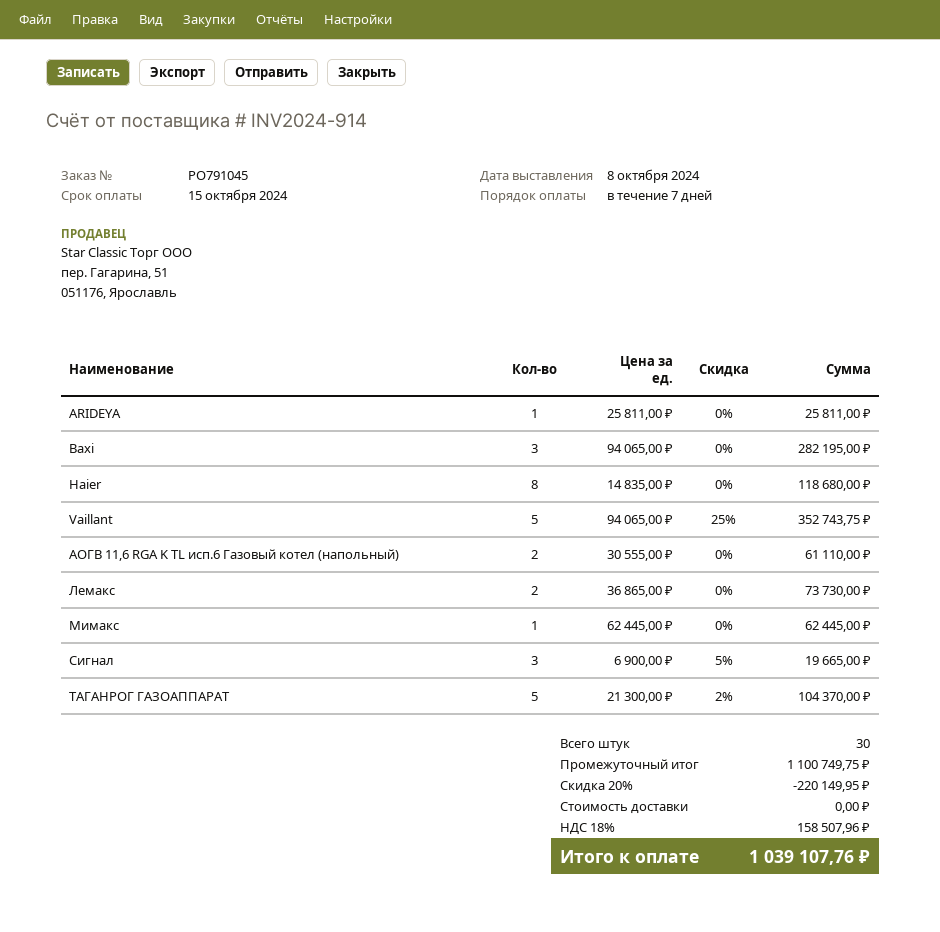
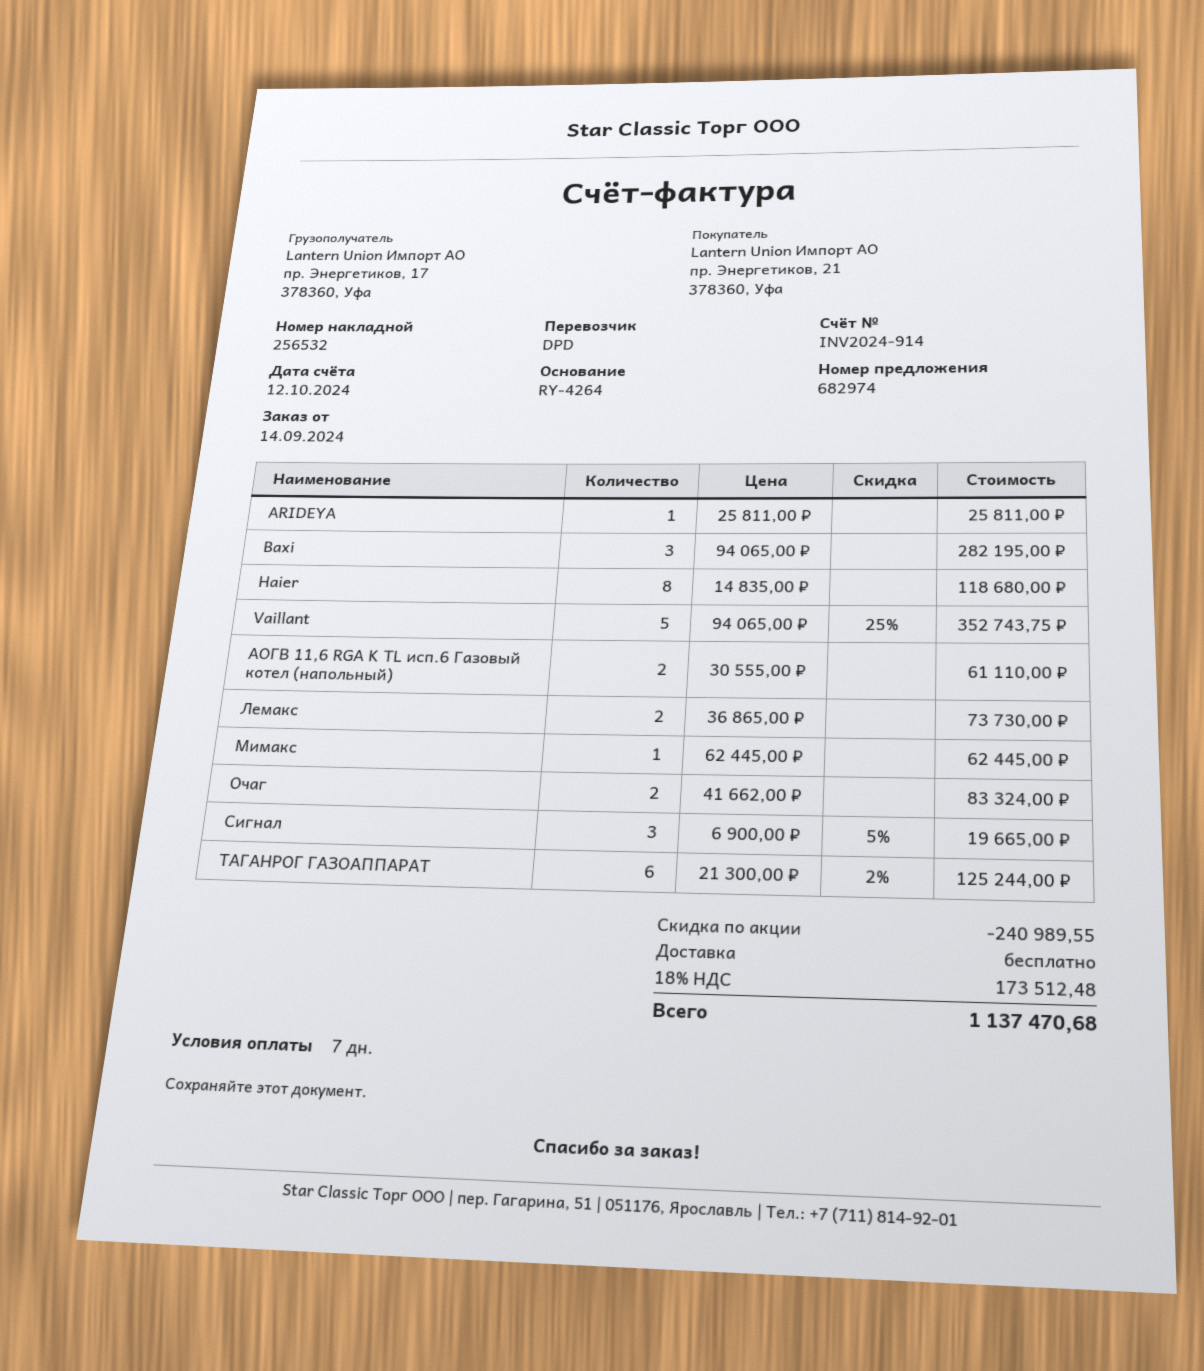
invoice date: 2024-10-08 -> 2024-10-12
ТАГАНРОГ ГАЗОАППАРАТ: 5 x 21300.00 - 2% = 104370.00 -> 6 x 21300.00 - 2% = 125244.00
Очаг: none -> 2 x 41662.00 = 83324.00
discount: 220149.95 -> 240989.55
tax: 18% = 158507.96 -> 18% = 173512.48
total: 1039107.76 -> 1137470.68

